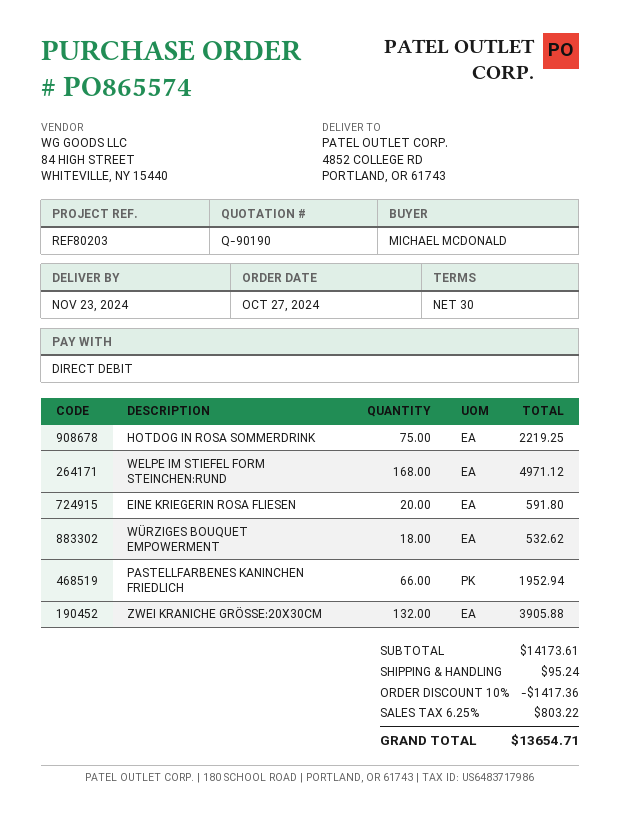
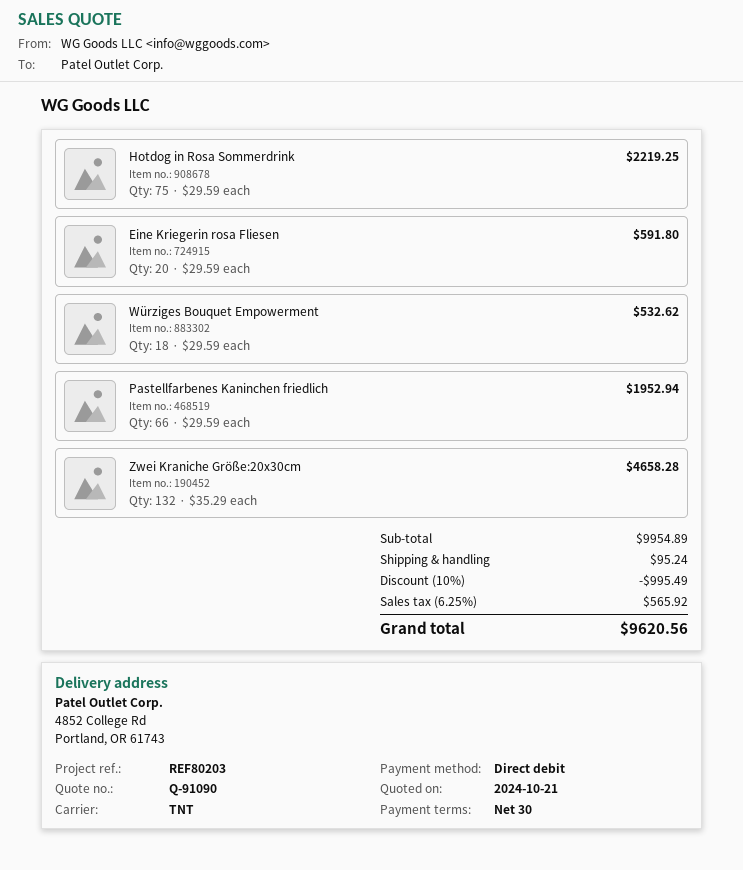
quote number: Q-90190 -> Q-91090
WELPE IM STIEFEL FORM STEINCHEN:RUND: 168 for 4971.12 -> none
ZWEI KRANICHE GRÖSSE:20X30CM: 132 for 3905.88 -> 132 for 4658.28
subtotal: 14173.61 -> 9954.89
discount: 10% = 1417.36 -> 10% = 995.49
tax: 6.25% = 803.22 -> 6.25% = 565.92
total: 13654.71 -> 9620.56

